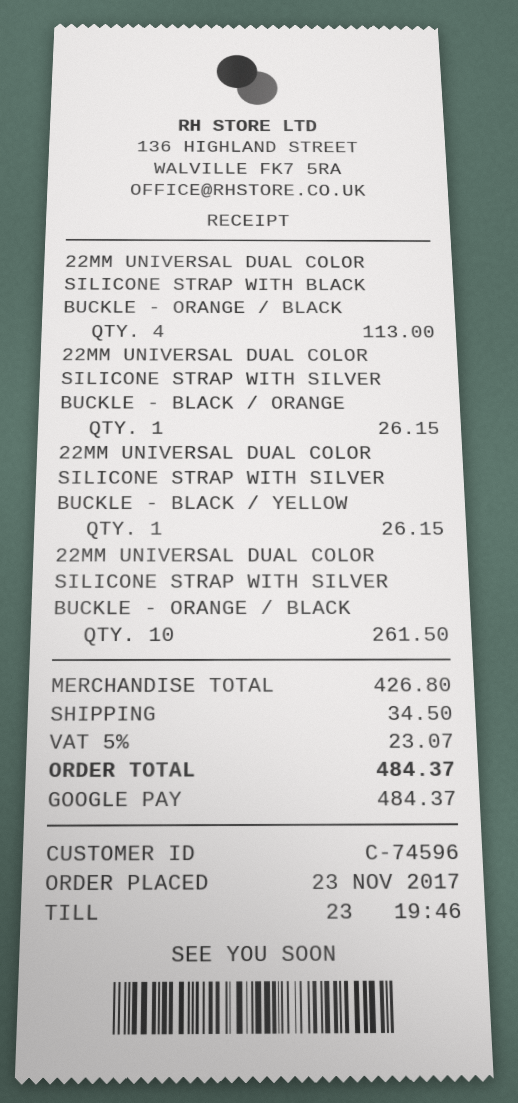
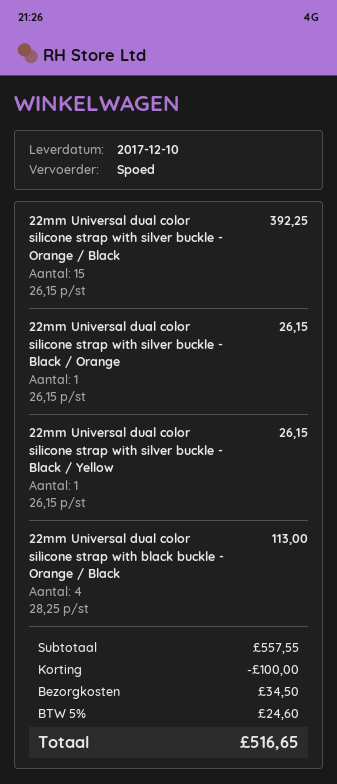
22MM UNIVERSAL DUAL COLOR SILICONE STRAP WITH SILVER BUCKLE - ORANGE / BLACK: 10 for 261.50 -> 15 for 392.25
subtotal: 426.80 -> 557.55
discount: none -> 100.00
tax: 5% = 23.07 -> 5% = 24.60
total: 484.37 -> 516.65

